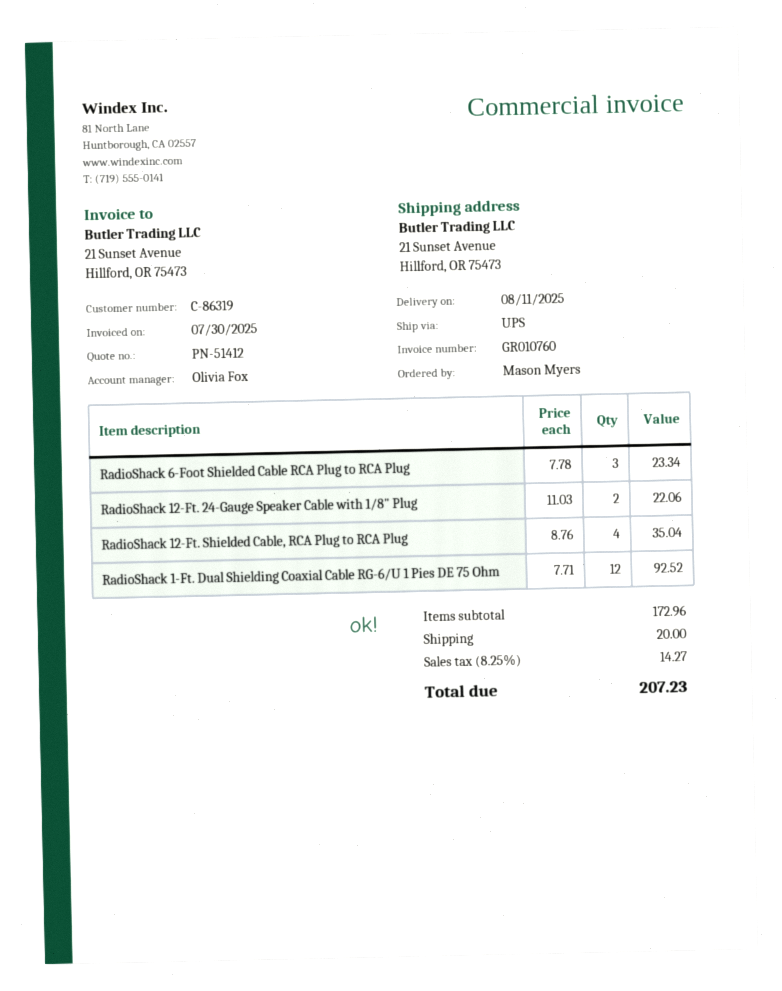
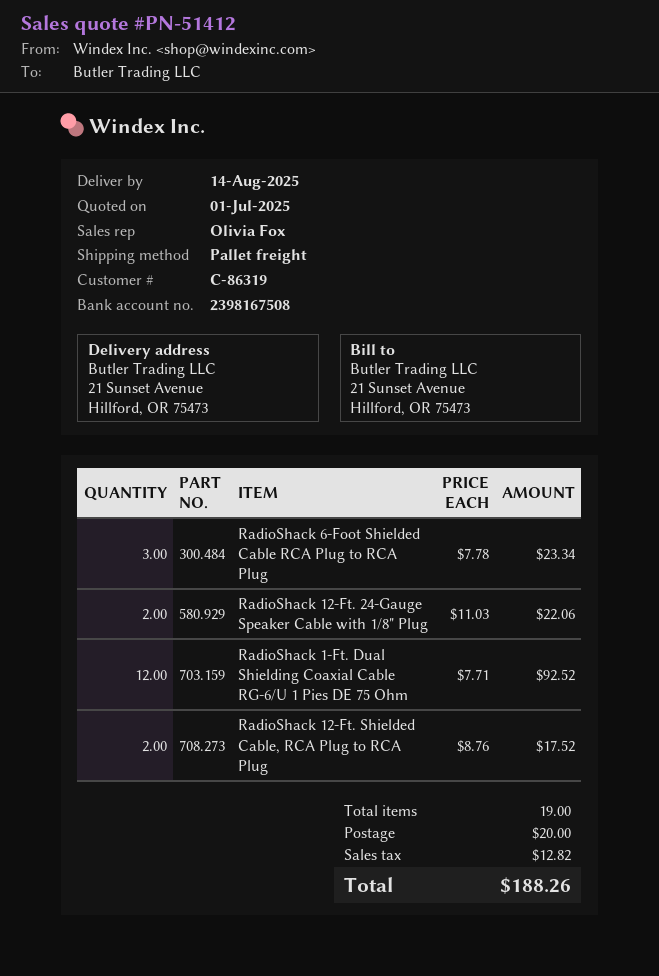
delivery date: 2025-08-11 -> 2025-08-14
shipping method: UPS -> pallet freight
RadioShack 12-Ft. Shielded Cable, RCA Plug to RCA Plug: 4 x 8.76 = 35.04 -> 2 x 8.76 = 17.52
tax: 14.27 -> 12.82
total: 207.23 -> 188.26

